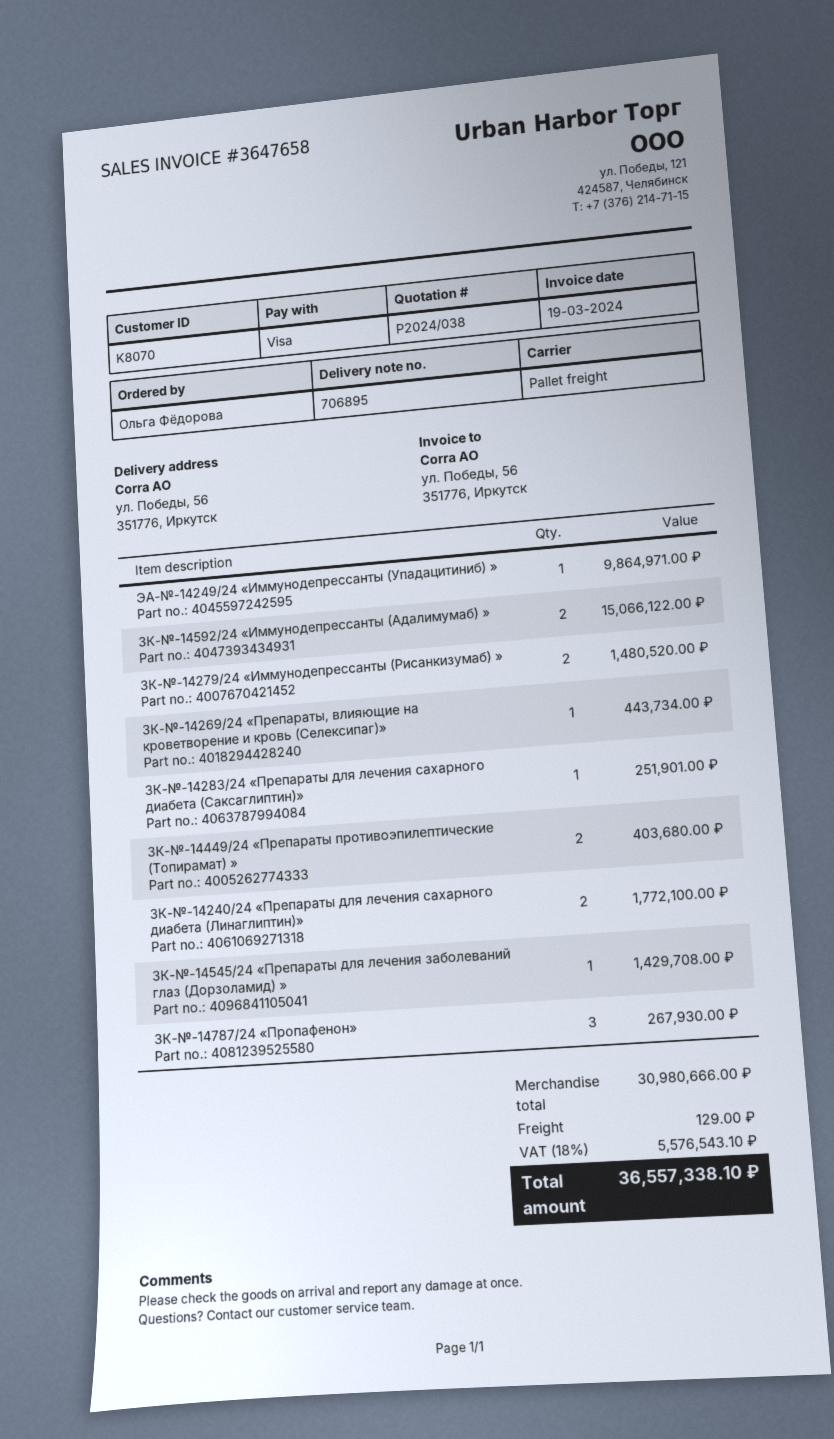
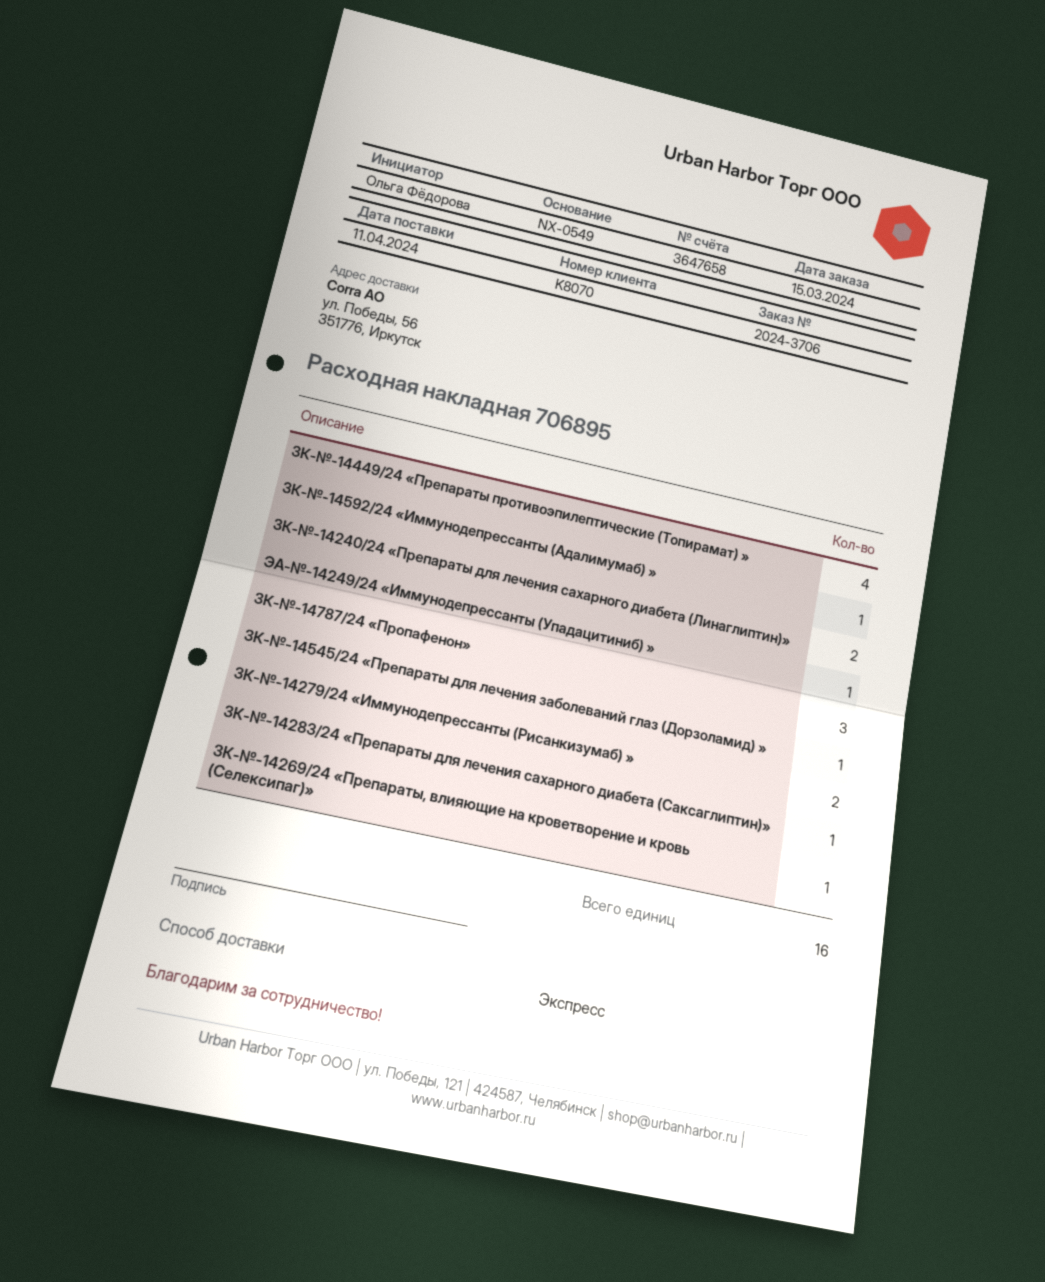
shipping method: pallet freight -> express
ЗК-№-14592/24 «Иммунодепрессанты (Адалимумаб) »: 2 -> 1
ЗК-№-14449/24 «Препараты противоэпилептические (Топирамат) »: 2 -> 4

